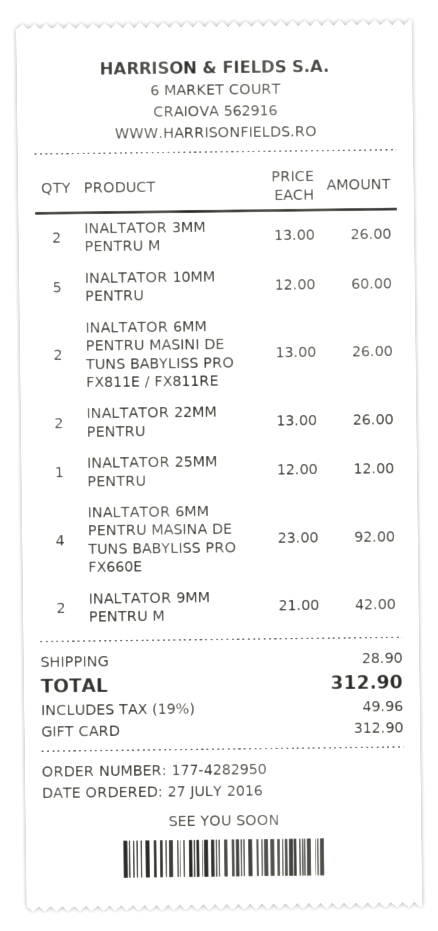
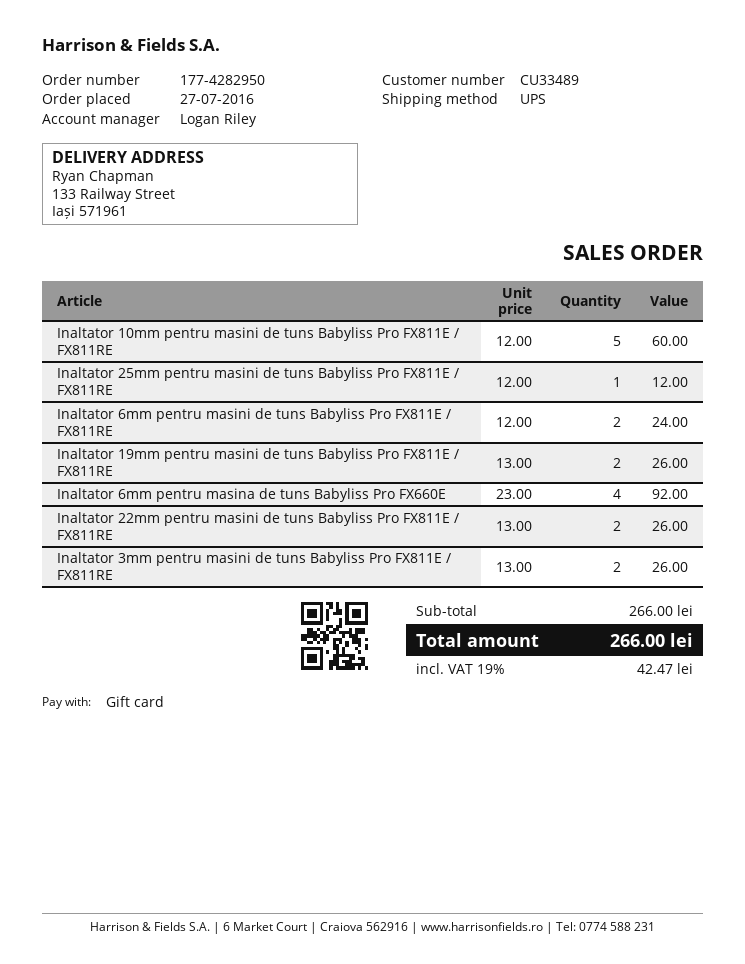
INALTATOR 6MM PENTRU MASINI DE TUNS BABYLISS PRO FX811E / FX811RE: 2 x 13.00 = 26.00 -> 2 x 12.00 = 24.00
INALTATOR 9MM PENTRU M: 2 x 21.00 = 42.00 -> none
Inaltator 19mm pentru masini de tuns Babyliss Pro FX811E / FX811RE: none -> 2 x 13.00 = 26.00
shipping: 28.90 -> none
tax: 19% = 49.96 -> 19% = 42.47
total: 312.90 -> 266.00

